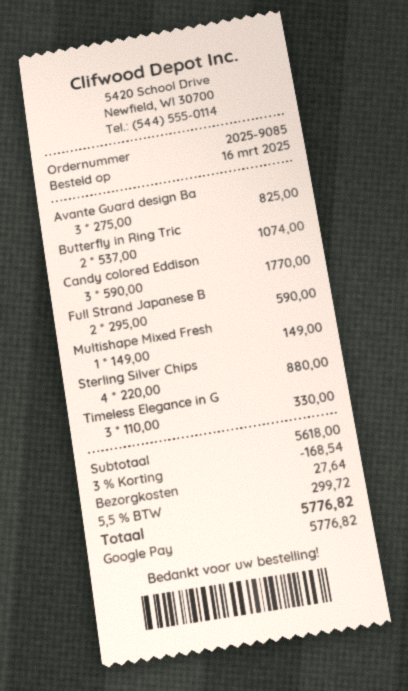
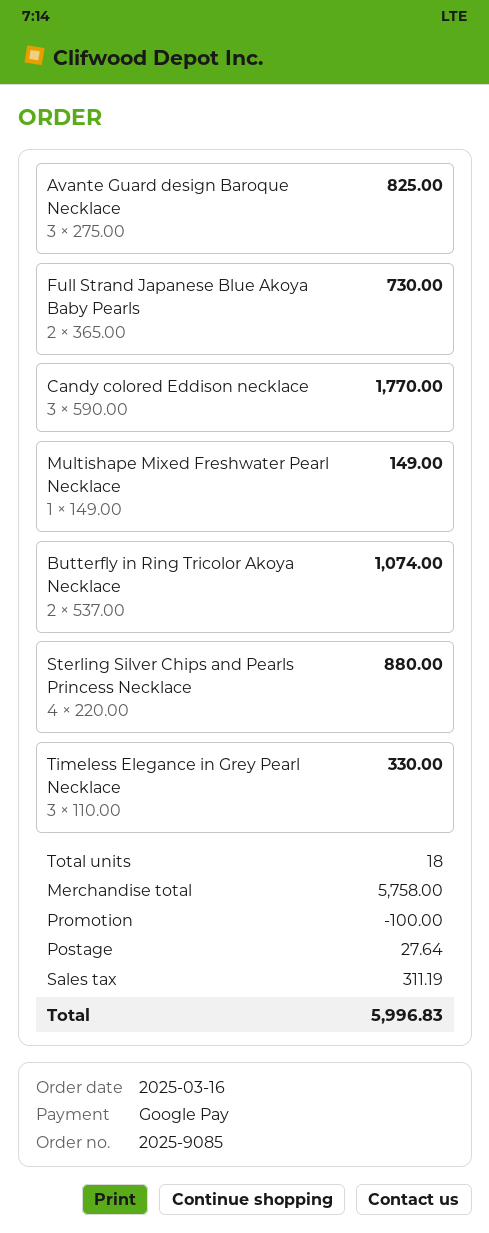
Full Strand Japanese B: 2 x 295.00 = 590.00 -> 2 x 365.00 = 730.00
subtotal: 5618.00 -> 5758.00
discount: 168.54 -> 100.00
tax: 299.72 -> 311.19
total: 5776.82 -> 5996.83

